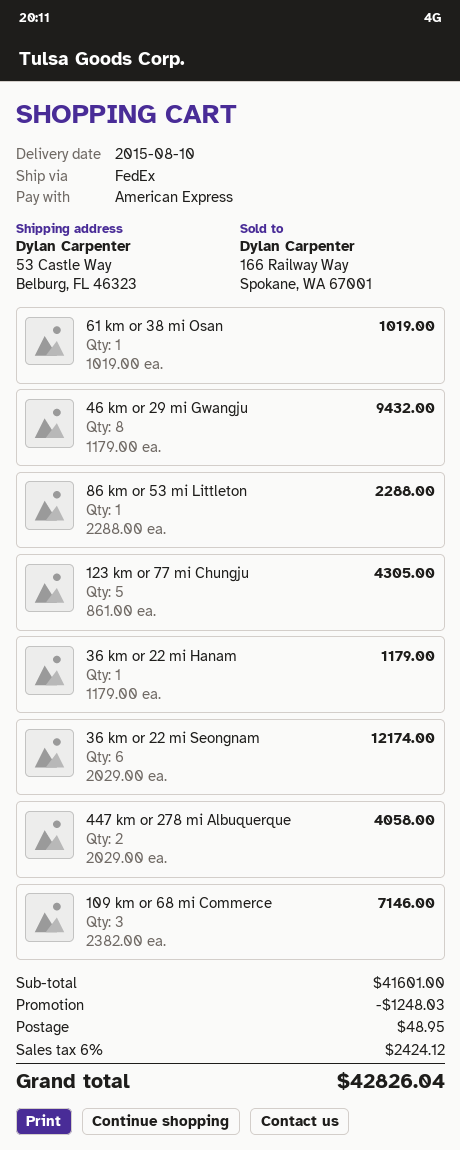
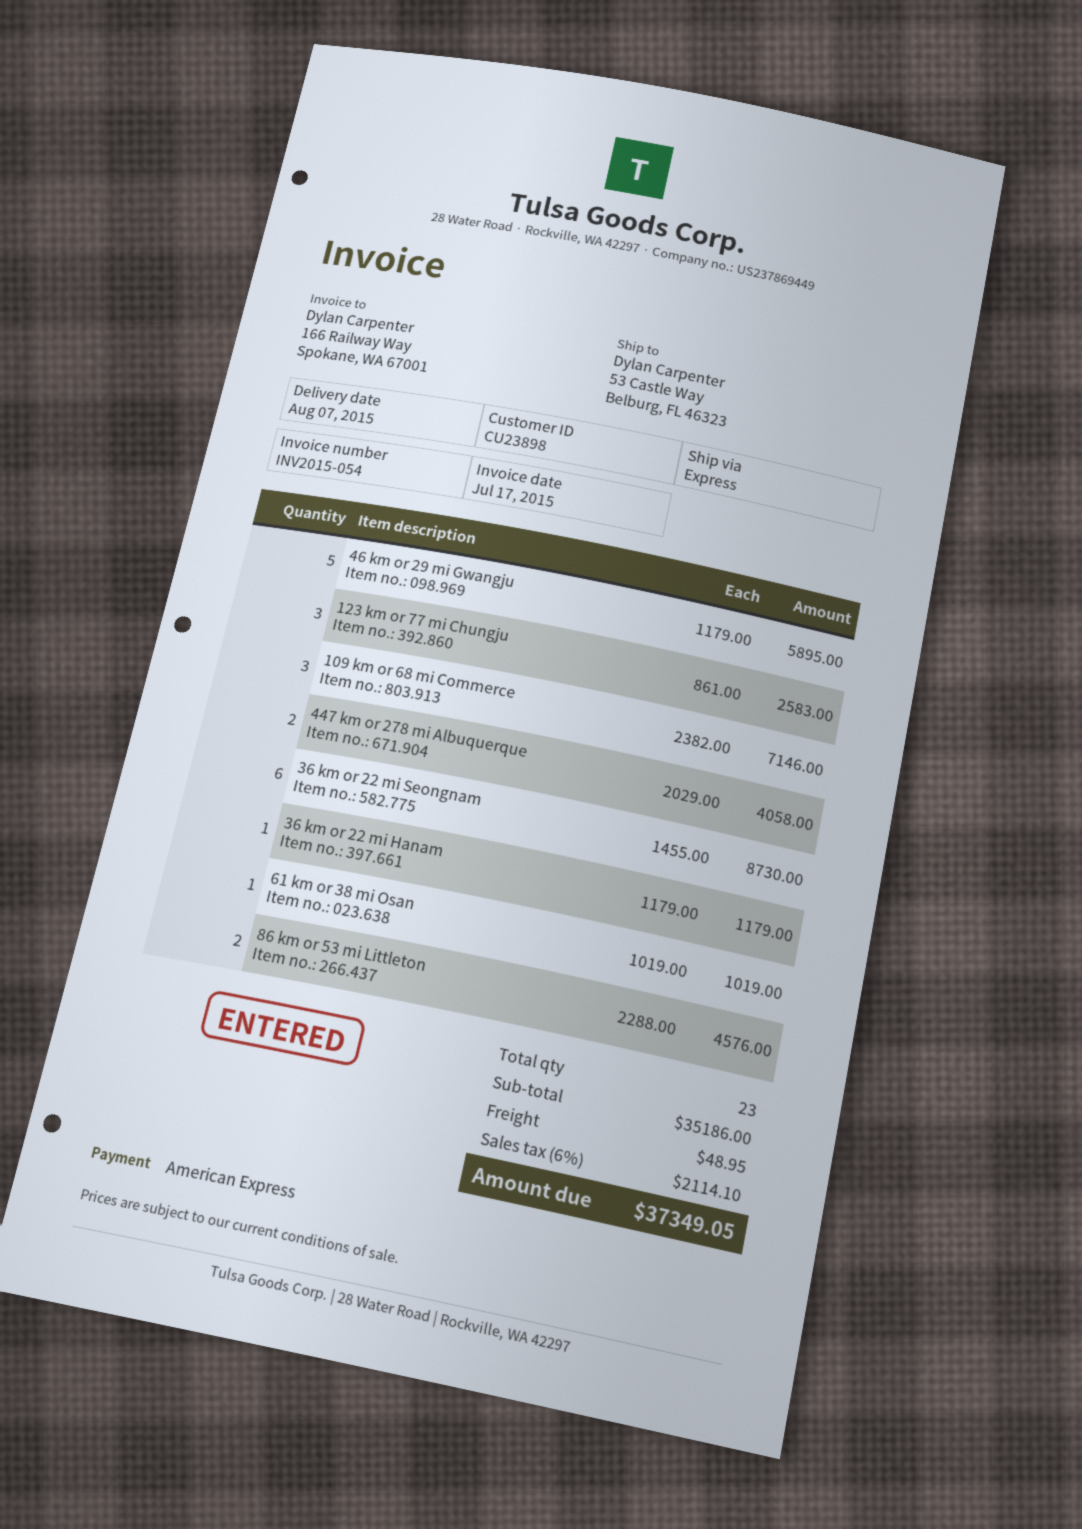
delivery date: 2015-08-10 -> 2015-08-07
shipping method: FedEx -> express
46 km or 29 mi Gwangju: 8 x 1179.00 = 9432.00 -> 5 x 1179.00 = 5895.00
86 km or 53 mi Littleton: 1 x 2288.00 = 2288.00 -> 2 x 2288.00 = 4576.00
123 km or 77 mi Chungju: 5 x 861.00 = 4305.00 -> 3 x 861.00 = 2583.00
36 km or 22 mi Seongnam: 6 x 2029.00 = 12174.00 -> 6 x 1455.00 = 8730.00
subtotal: 41601.00 -> 35186.00
discount: 1248.03 -> none
tax: 6% = 2424.12 -> 6% = 2114.10
total: 42826.04 -> 37349.05

